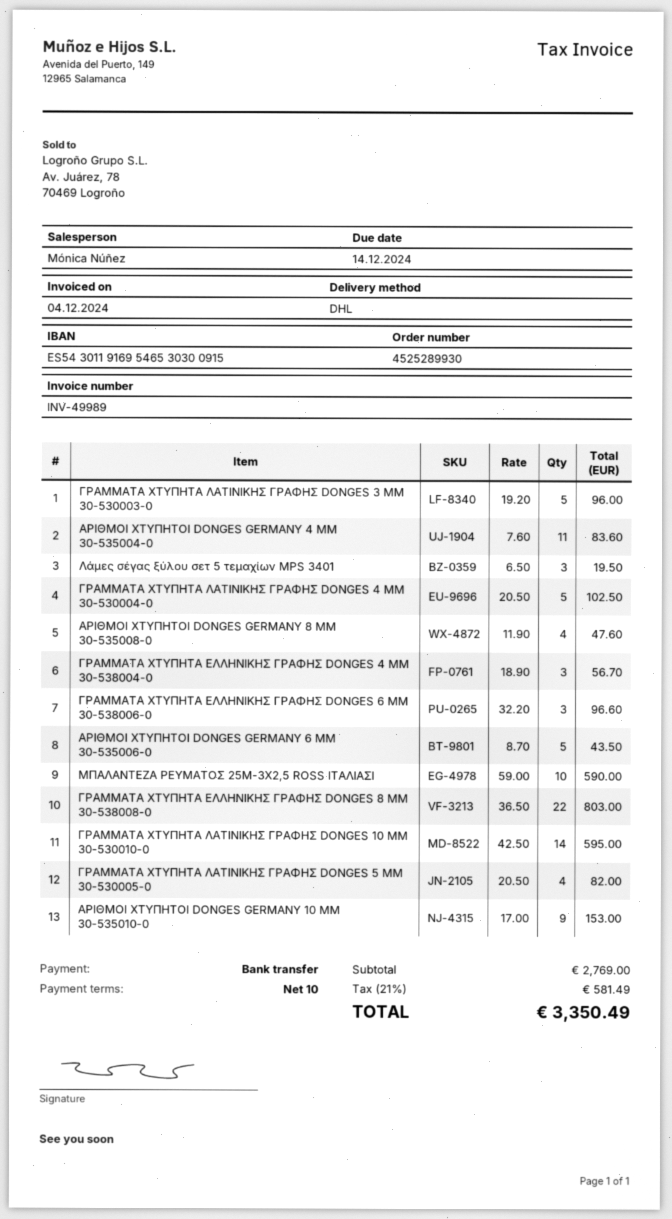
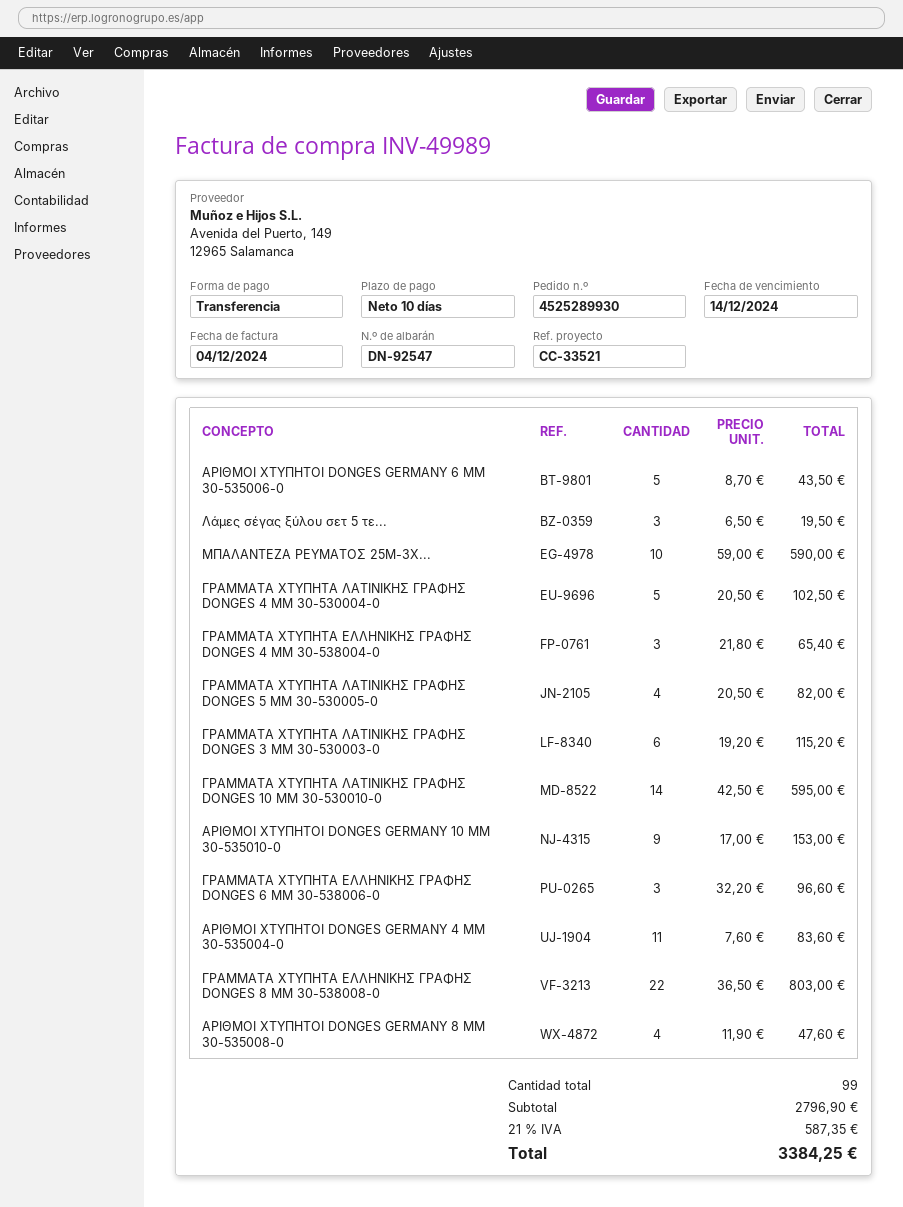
ΓΡΑΜΜΑΤΑ ΧΤΥΠΗΤΑ ΛΑΤΙΝΙΚΗΣ ΓΡΑΦΗΣ DONGES 3 MM 30-530003-0: 5 x 19.20 = 96.00 -> 6 x 19.20 = 115.20
ΓΡΑΜΜΑΤΑ ΧΤΥΠΗΤΑ ΕΛΛΗΝΙΚΗΣ ΓΡΑΦΗΣ DONGES 4 MM 30-538004-0: 3 x 18.90 = 56.70 -> 3 x 21.80 = 65.40
subtotal: 2769.00 -> 2796.90
tax: 21% = 581.49 -> 21% = 587.35
total: 3350.49 -> 3384.25

